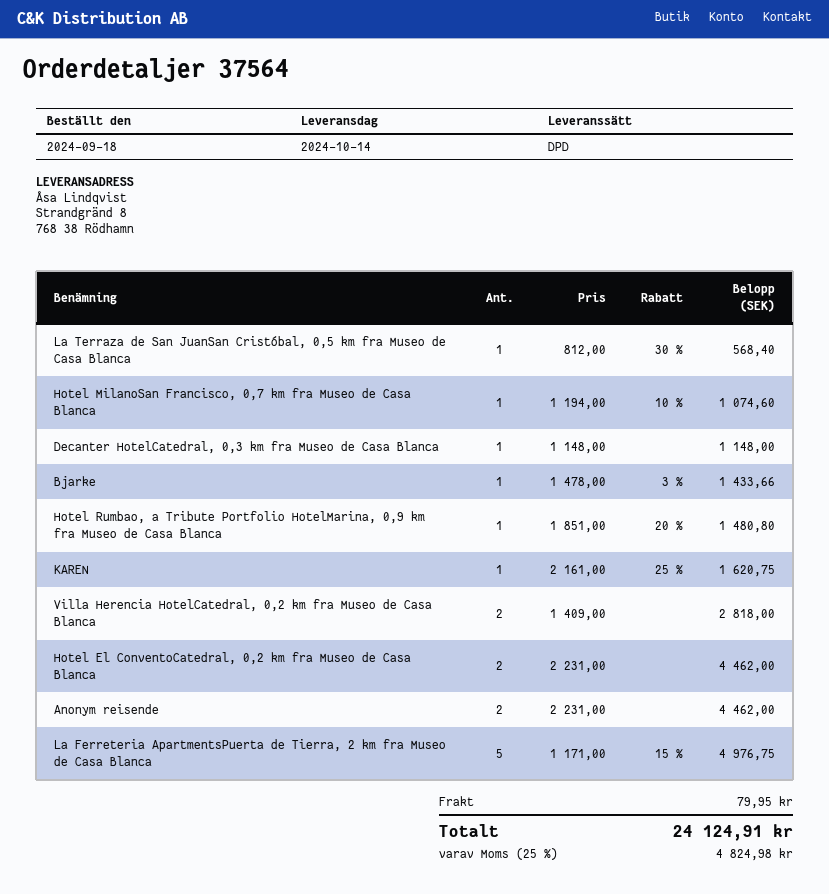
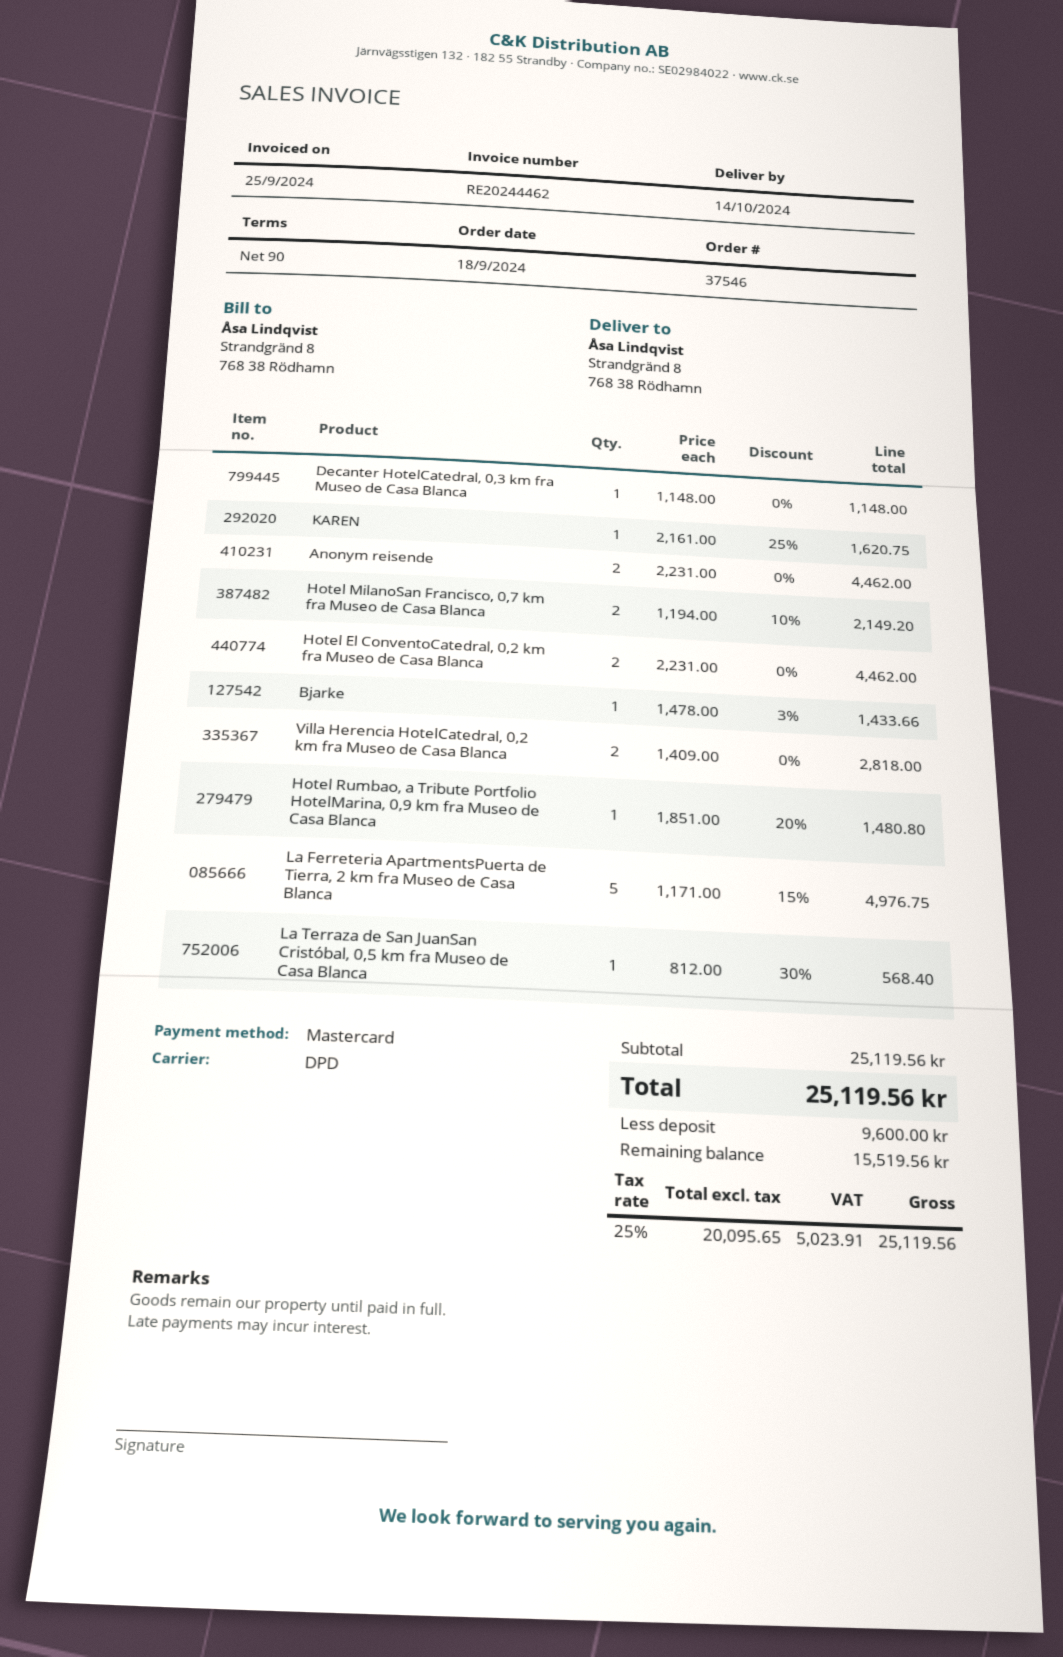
order number: 37564 -> 37546
Hotel MilanoSan Francisco, 0,7 km fra Museo de Casa Blanca: 1 x 1194.00 - 10% = 1074.60 -> 2 x 1194.00 - 10% = 2149.20
shipping: 79.95 -> none
tax: 25% = 4824.98 -> 25% = 5023.91
total: 24124.91 -> 25119.56

